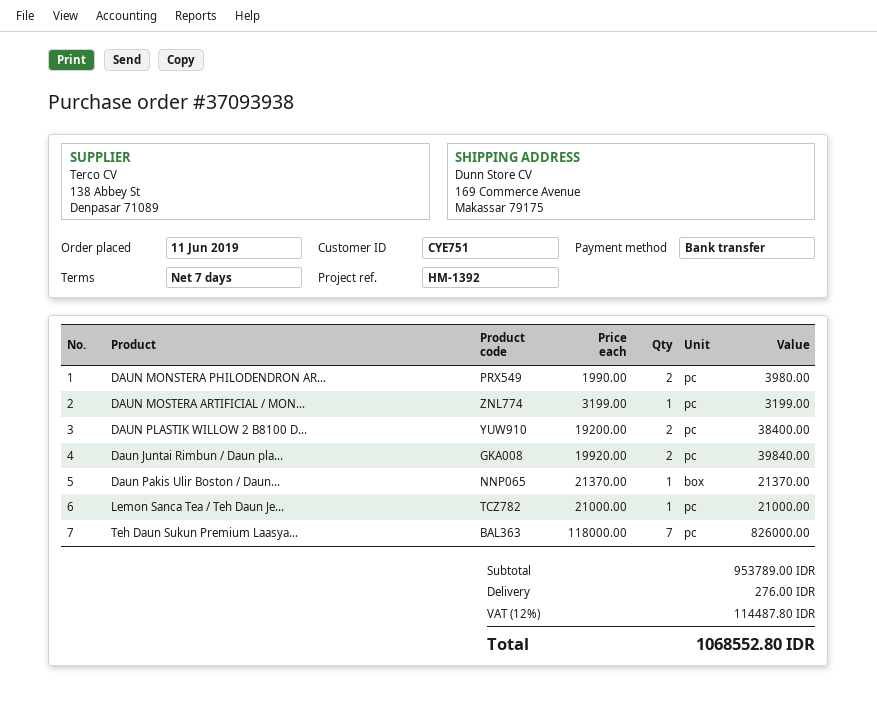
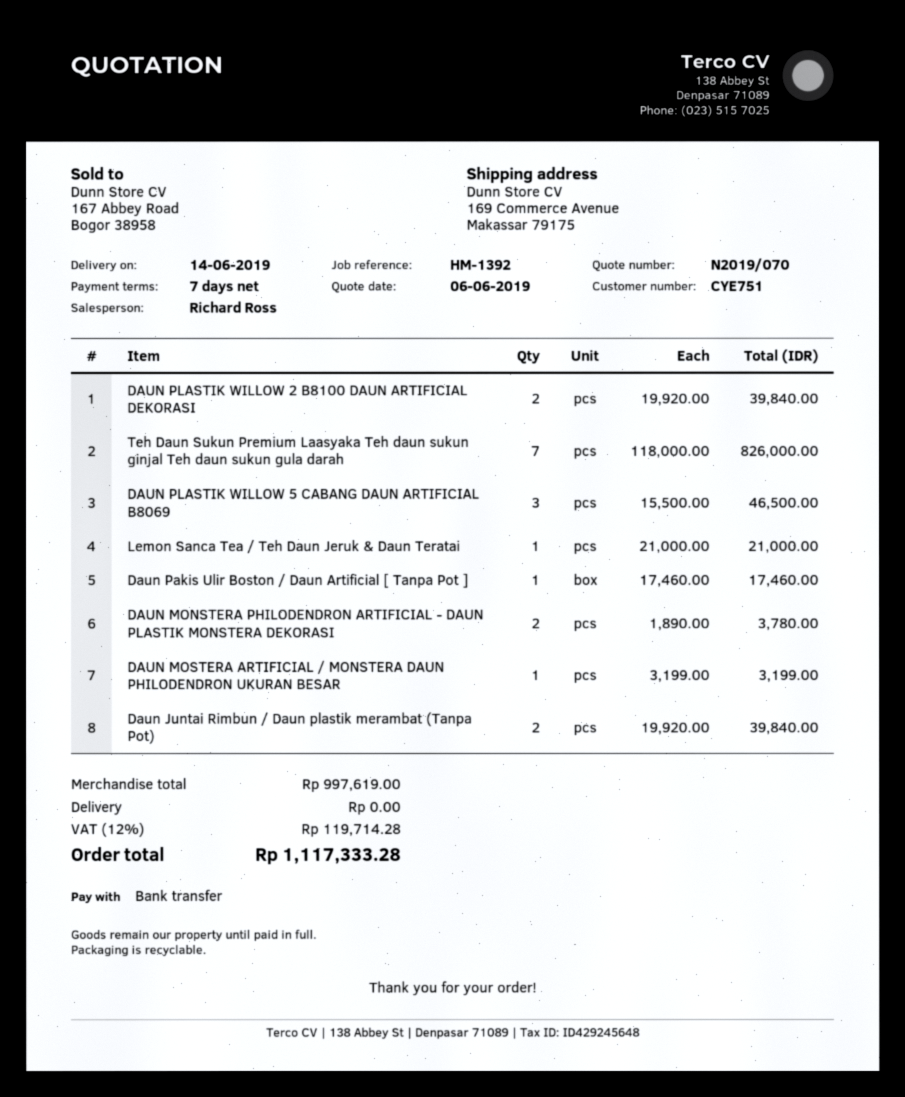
DAUN MONSTERA PHILODENDRON AR...: 2 x 1990.00 = 3980.00 -> 2 x 1890.00 = 3780.00
DAUN PLASTIK WILLOW 2 B8100 D...: 2 x 19200.00 = 38400.00 -> 2 x 19920.00 = 39840.00
Daun Pakis Ulir Boston / Daun...: 1 x 21370.00 = 21370.00 -> 1 x 17460.00 = 17460.00
DAUN PLASTIK WILLOW 5 CABANG DAUN ARTIFICIAL B8069: none -> 3 x 15500.00 = 46500.00
subtotal: 953789.00 -> 997619.00
shipping: 276.00 -> 0.00
tax: 12% = 114487.80 -> 12% = 119714.28
total: 1068552.80 -> 1117333.28

